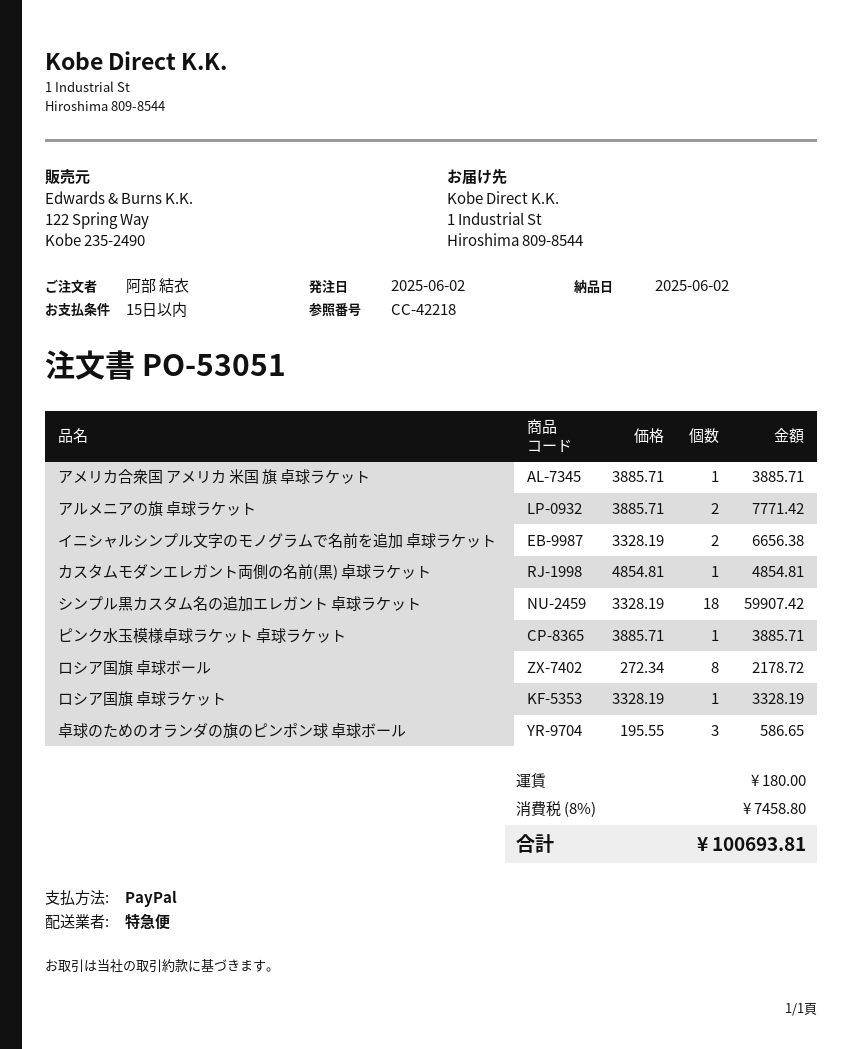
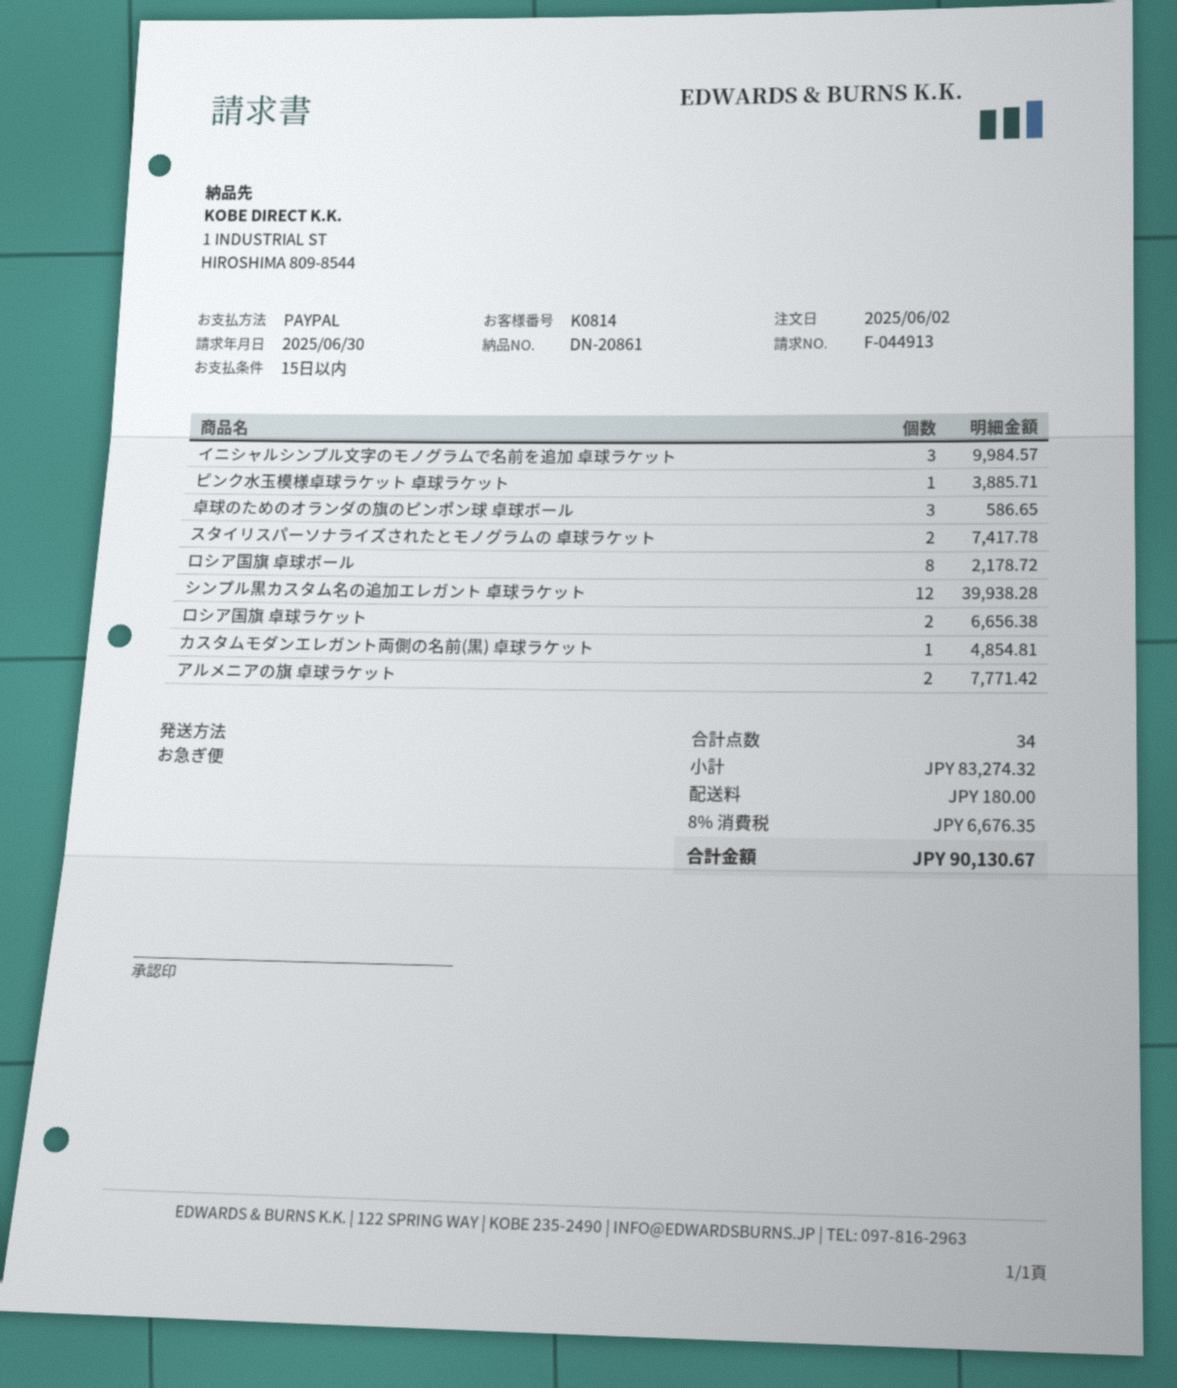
アメリカ合衆国 アメリカ 米国 旗 卓球ラケット: 1 for 3885.71 -> none
イニシャルシンプル文字のモノグラムで名前を追加 卓球ラケット: 2 for 6656.38 -> 3 for 9984.57
シンプル黒カスタム名の追加エレガント 卓球ラケット: 18 for 59907.42 -> 12 for 39938.28
ロシア国旗 卓球ラケット: 1 for 3328.19 -> 2 for 6656.38
スタイリスパーソナライズされたとモノグラムの 卓球ラケット: none -> 2 for 7417.78
tax: 8% = 7458.80 -> 8% = 6676.35
total: 100693.81 -> 90130.67

